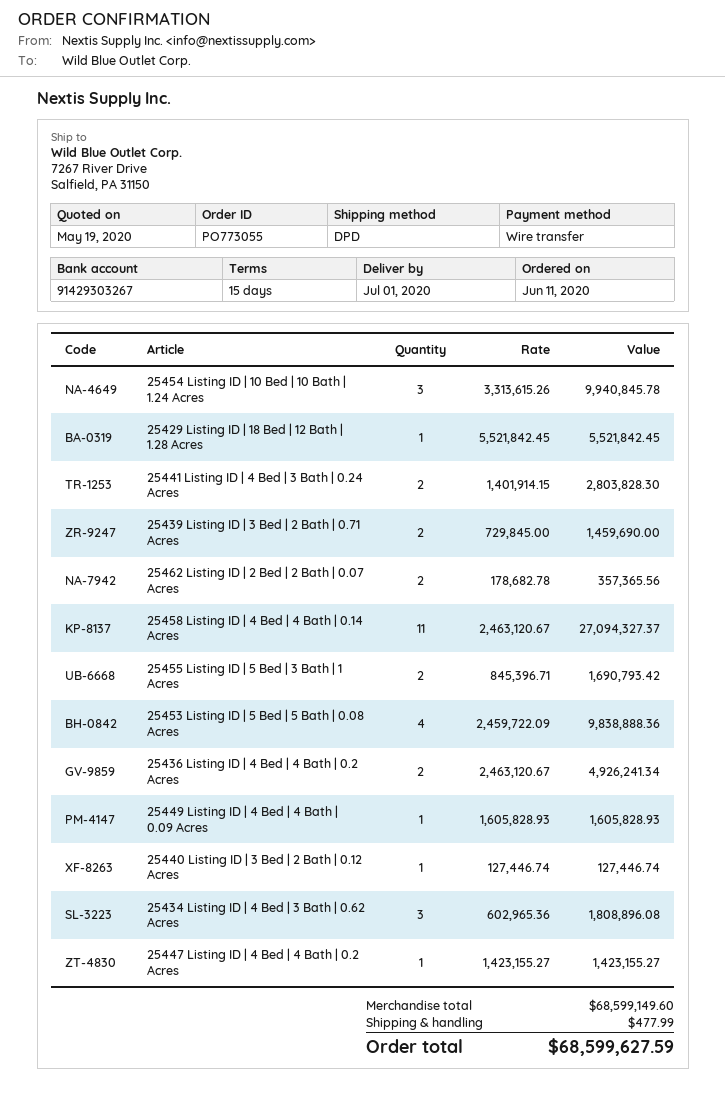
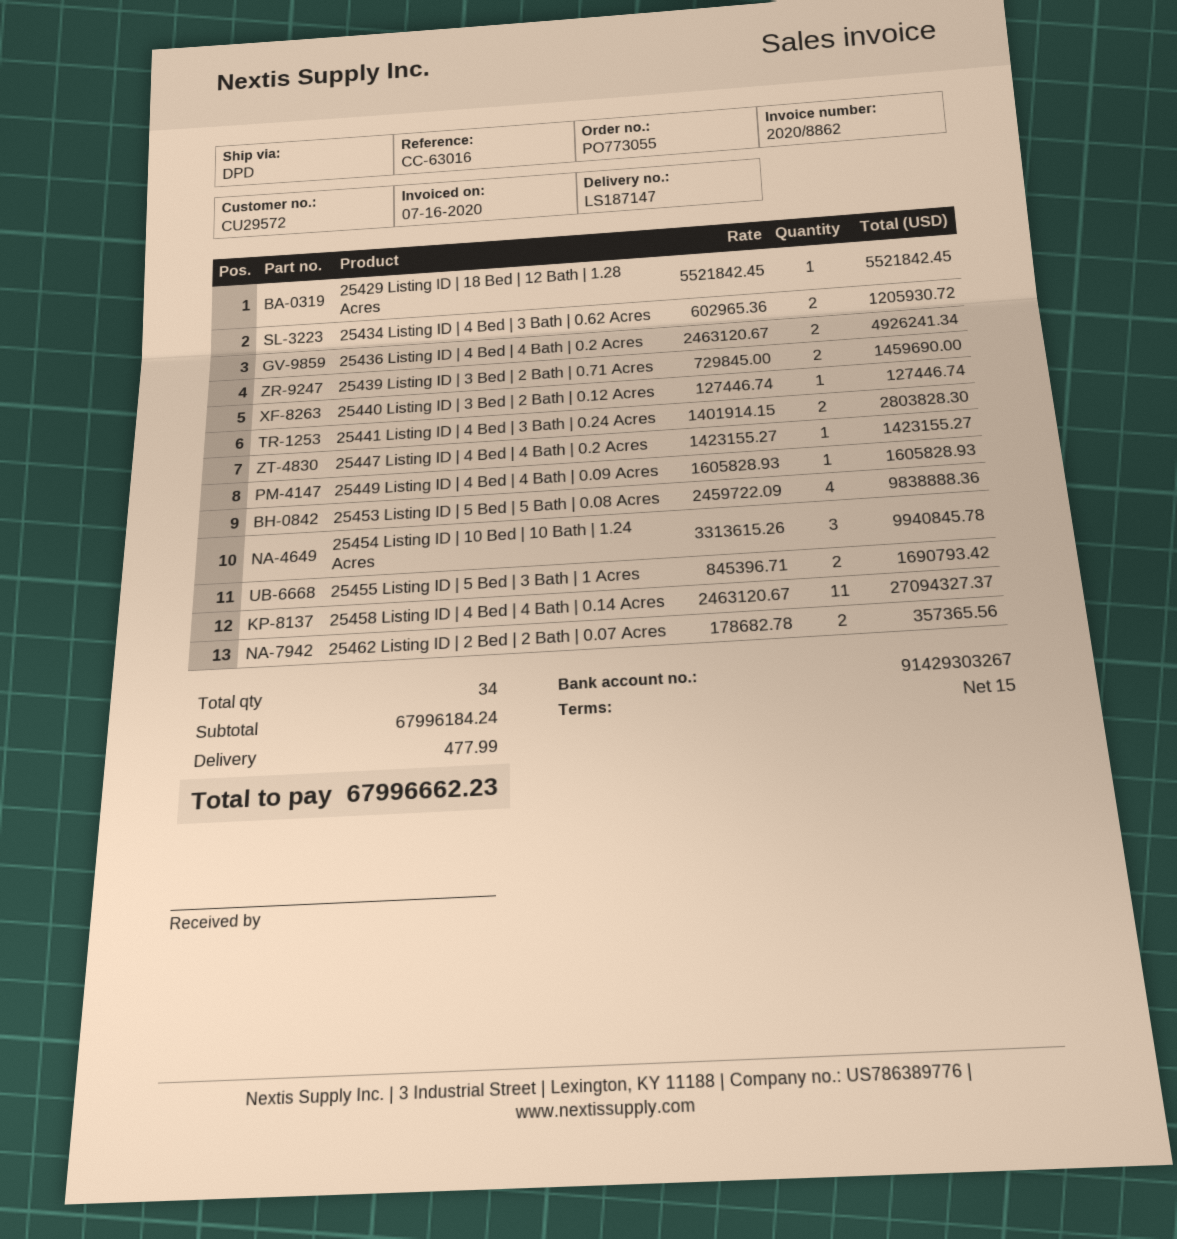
25434 Listing ID | 4 Bed | 3 Bath | 0.62 Acres: 3 x 602965.36 = 1808896.08 -> 2 x 602965.36 = 1205930.72
subtotal: 68599149.60 -> 67996184.24
total: 68599627.59 -> 67996662.23

